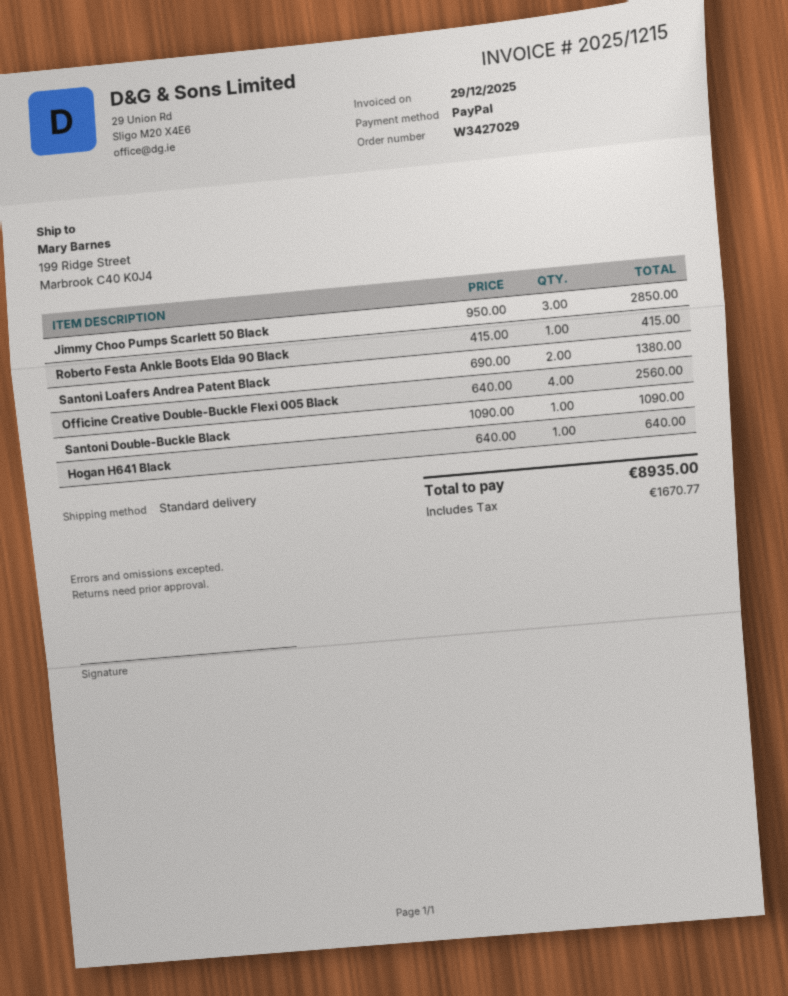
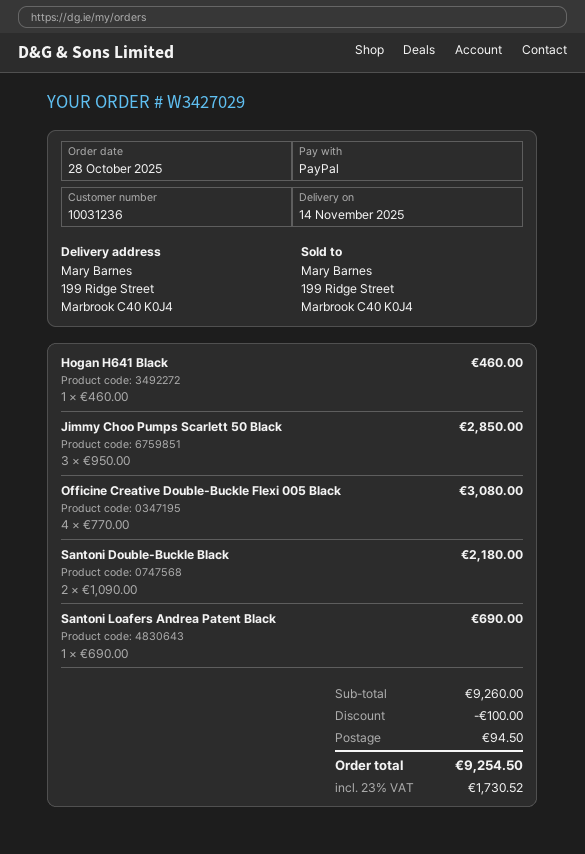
Roberto Festa Ankle Boots Elda 90 Black: 1 x 415.00 = 415.00 -> none
Santoni Loafers Andrea Patent Black: 2 x 690.00 = 1380.00 -> 1 x 690.00 = 690.00
Officine Creative Double-Buckle Flexi 005 Black: 4 x 640.00 = 2560.00 -> 4 x 770.00 = 3080.00
Santoni Double-Buckle Black: 1 x 1090.00 = 1090.00 -> 2 x 1090.00 = 2180.00
Hogan H641 Black: 1 x 640.00 = 640.00 -> 1 x 460.00 = 460.00
discount: none -> 100.00
shipping: none -> 94.50
tax: 1670.77 -> 1730.52
total: 8935.00 -> 9254.50

